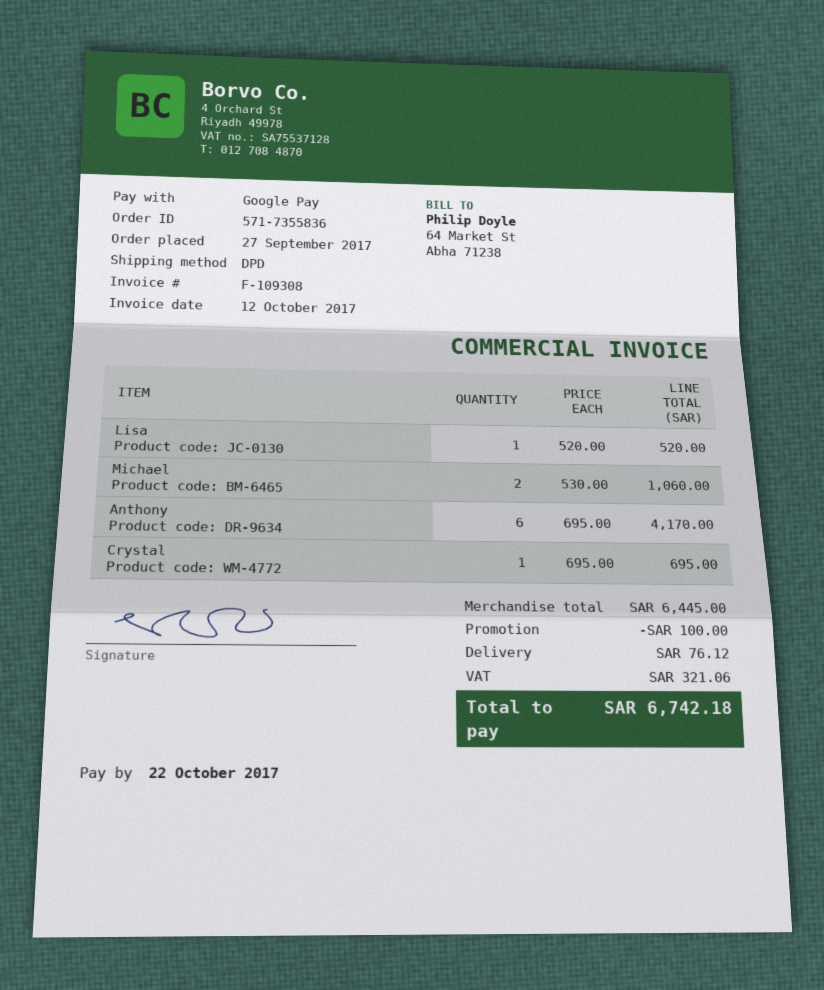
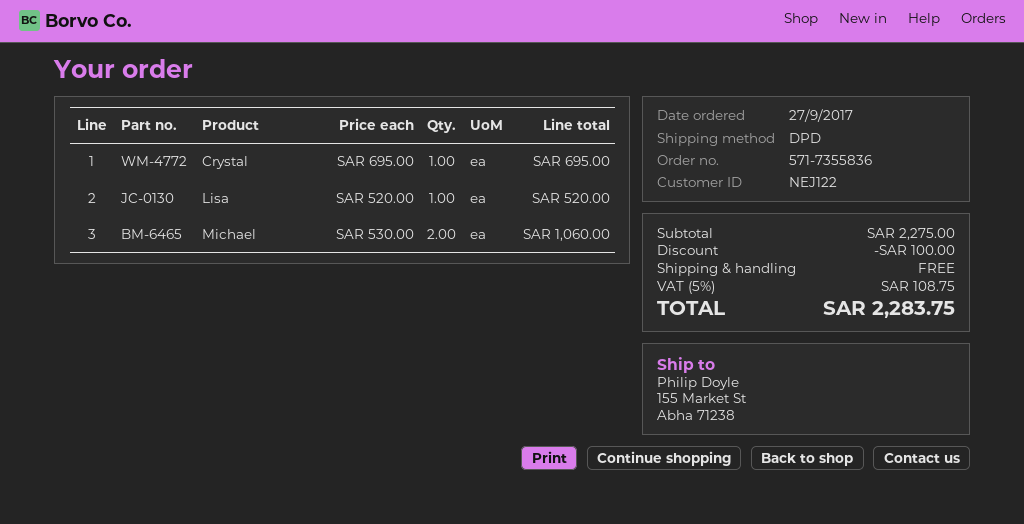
Anthony: 6 x 695.00 = 4170.00 -> none
subtotal: 6445.00 -> 2275.00
shipping: 76.12 -> 0.00
tax: 321.06 -> 108.75
total: 6742.18 -> 2283.75

